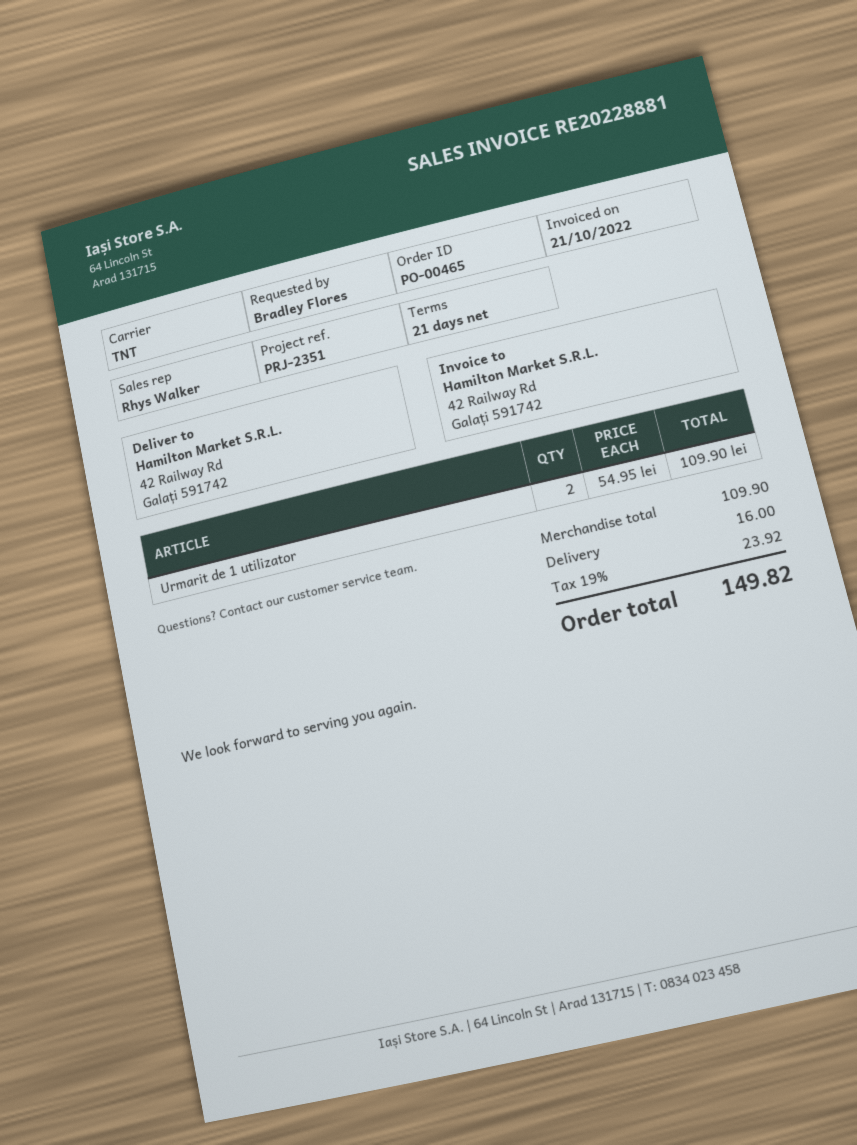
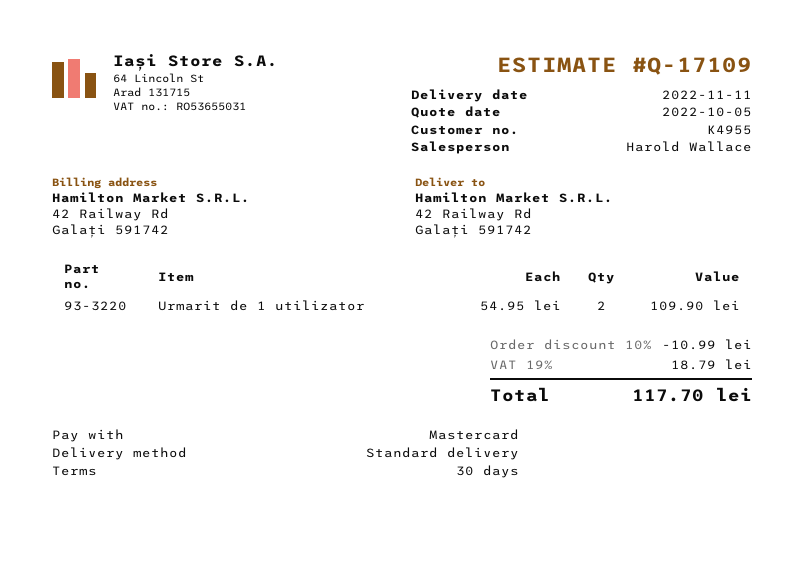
payment terms: 21 days -> 30 days
sales rep: Rhys Walker -> Harold Wallace
shipping method: TNT -> standard
discount: none -> 10% = 10.99
shipping: 16.00 -> none
tax: 19% = 23.92 -> 19% = 18.79
total: 149.82 -> 117.70

